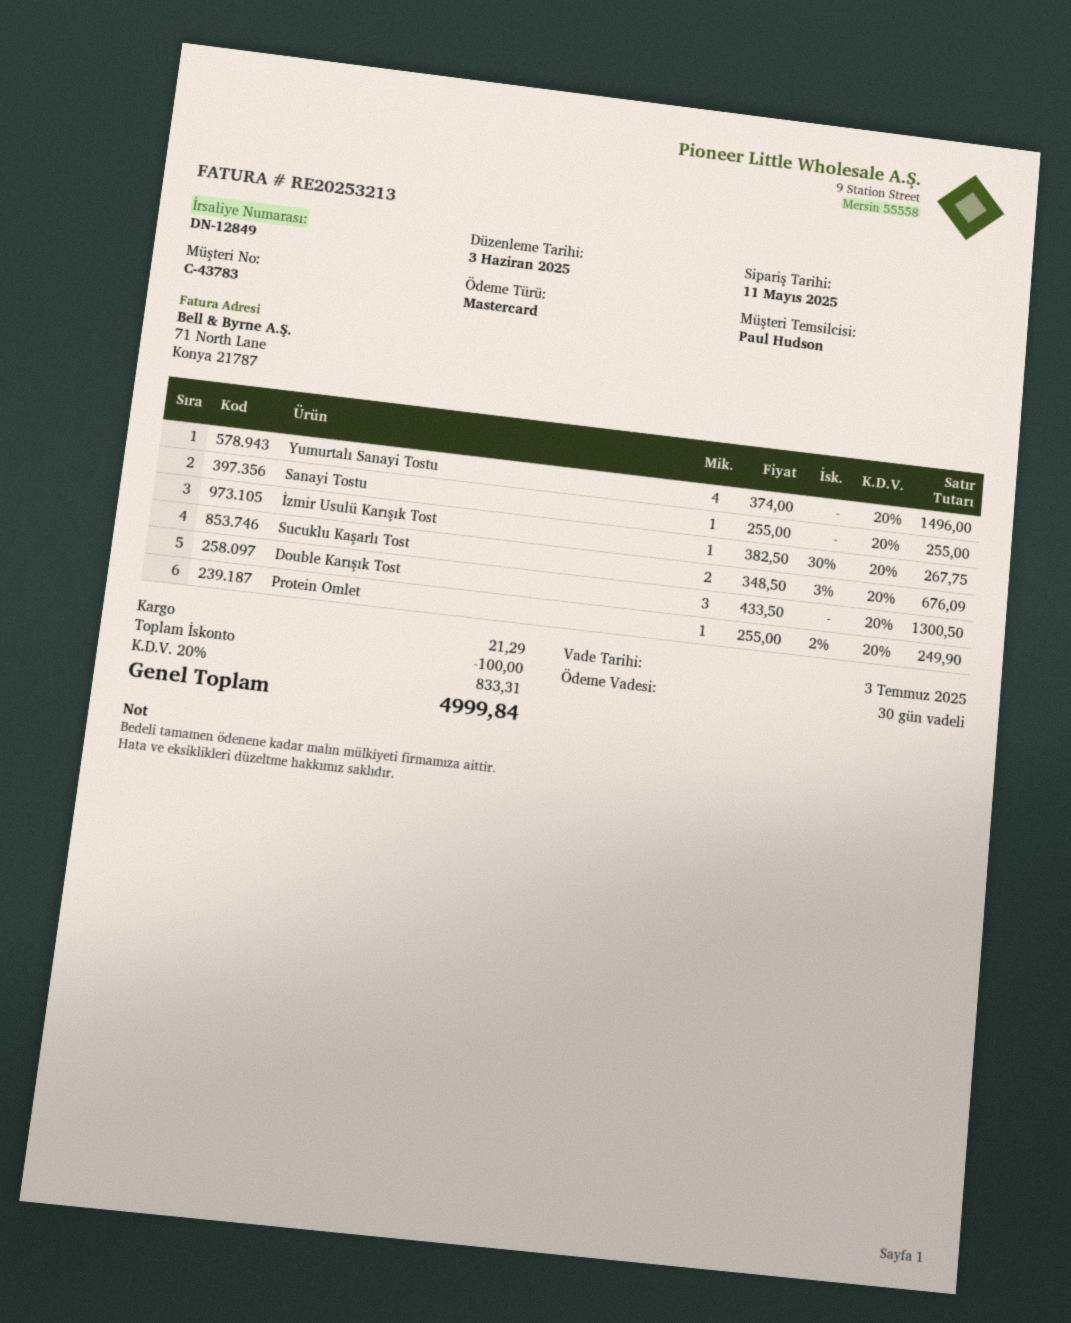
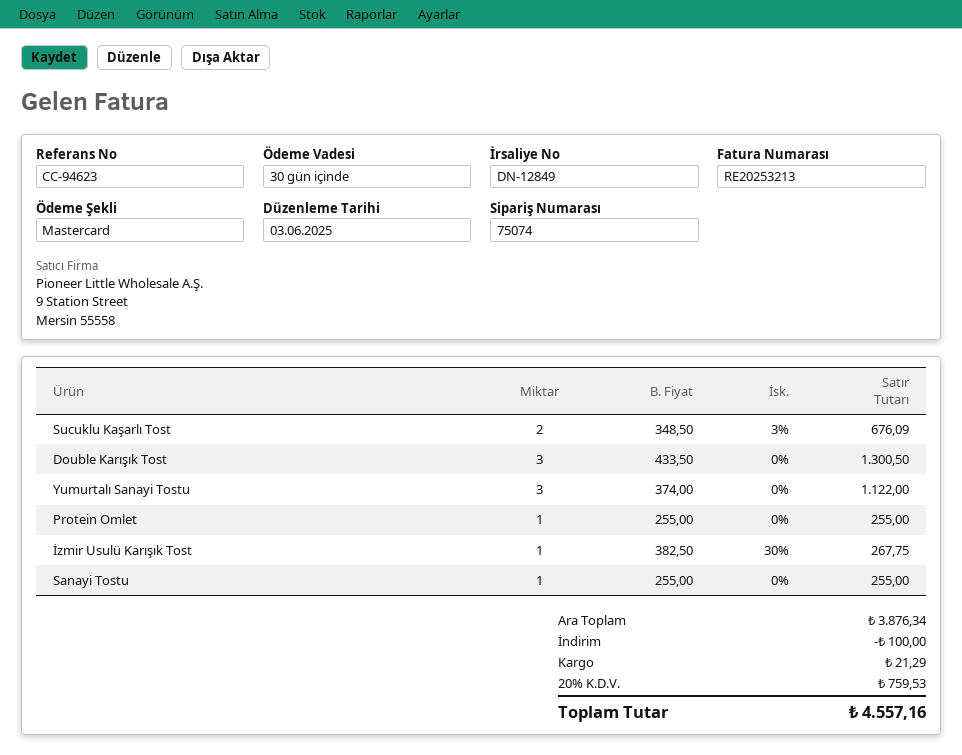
Yumurtalı Sanayi Tostu: 4 x 374.00 = 1496.00 -> 3 x 374.00 = 1122.00
Protein Omlet: 1 x 255.00 - 2% = 249.90 -> 1 x 255.00 = 255.00
tax: 20% = 833.31 -> 20% = 759.53
total: 4999.84 -> 4557.16

